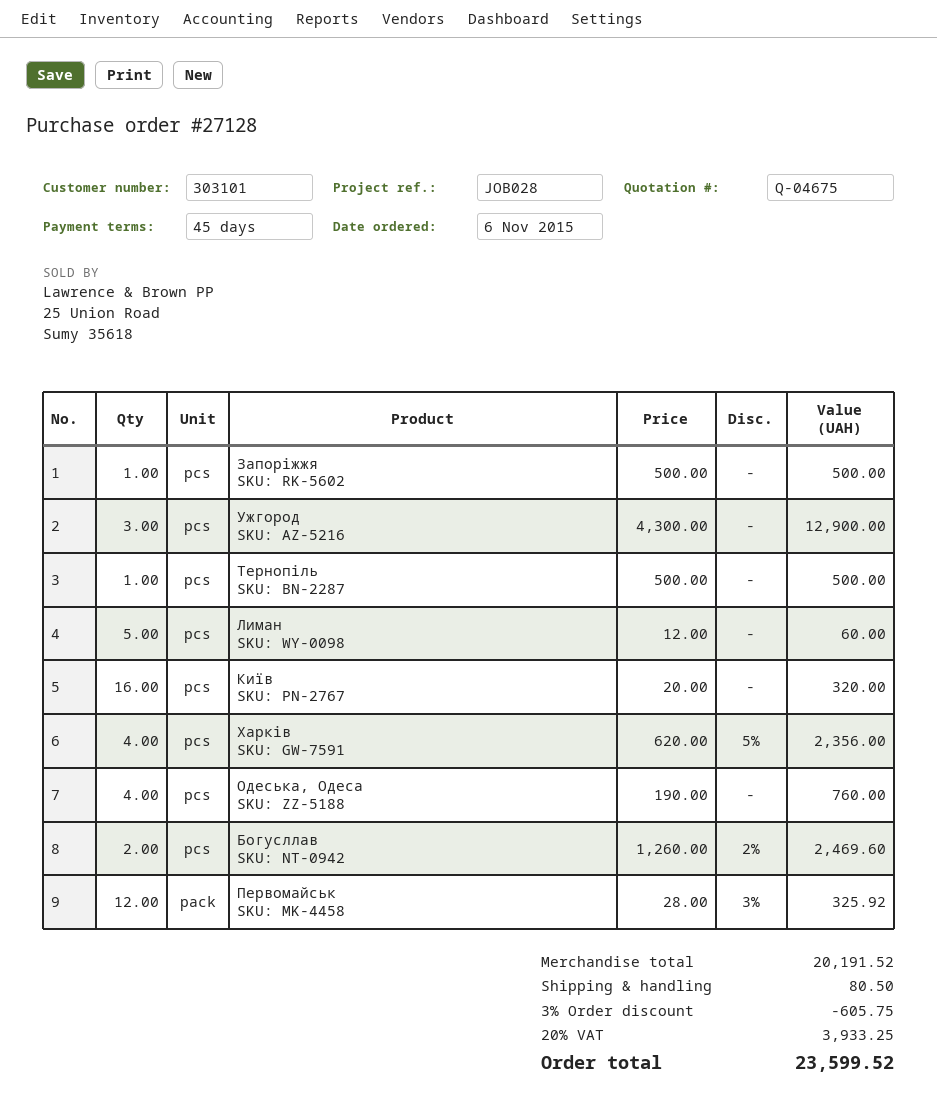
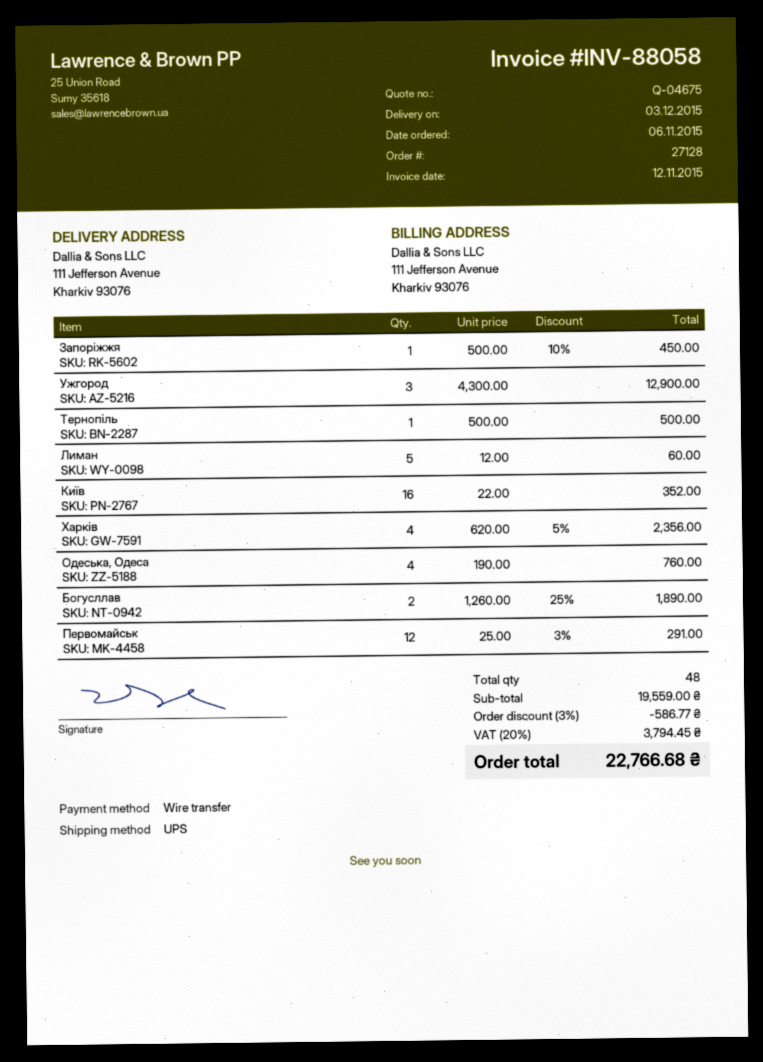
Запоріжжя: 1 x 500.00 = 500.00 -> 1 x 500.00 - 10% = 450.00
Київ: 16 x 20.00 = 320.00 -> 16 x 22.00 = 352.00
Богусллав: 2 x 1260.00 - 2% = 2469.60 -> 2 x 1260.00 - 25% = 1890.00
Первомайськ: 12 x 28.00 - 3% = 325.92 -> 12 x 25.00 - 3% = 291.00
subtotal: 20191.52 -> 19559.00
discount: 3% = 605.75 -> 3% = 586.77
shipping: 80.50 -> none
tax: 20% = 3933.25 -> 20% = 3794.45
total: 23599.52 -> 22766.68

